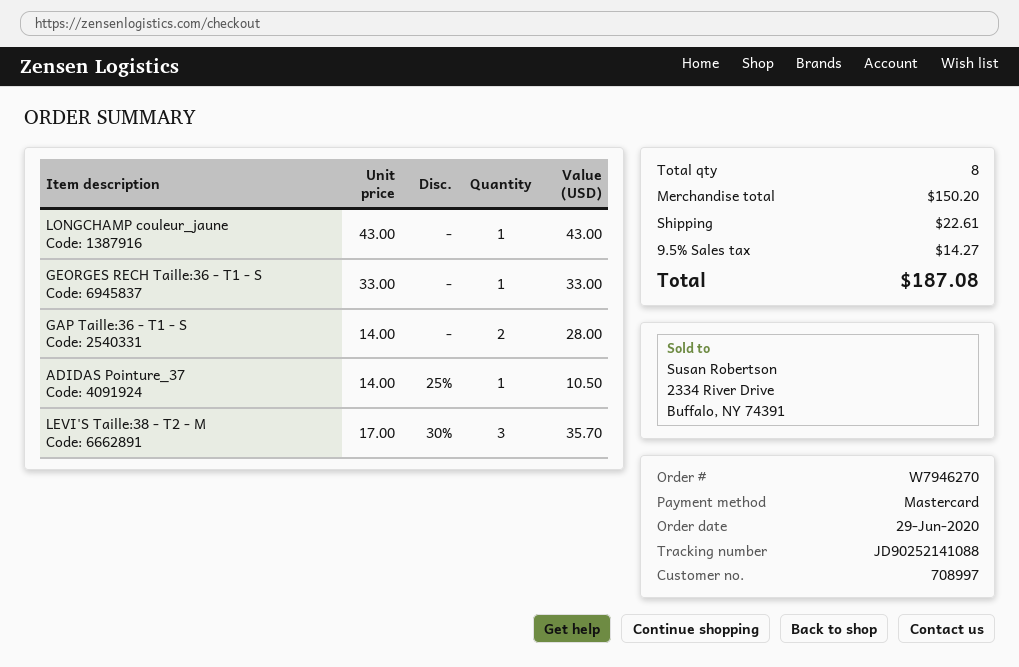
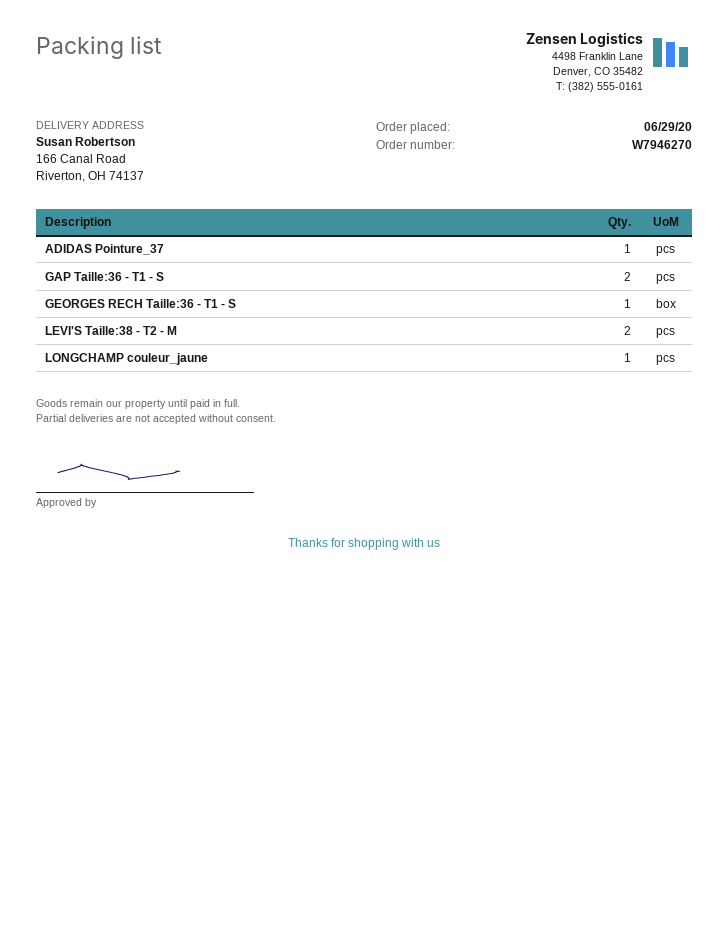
LEVI'S Taille:38 - T2 - M: 3 -> 2

